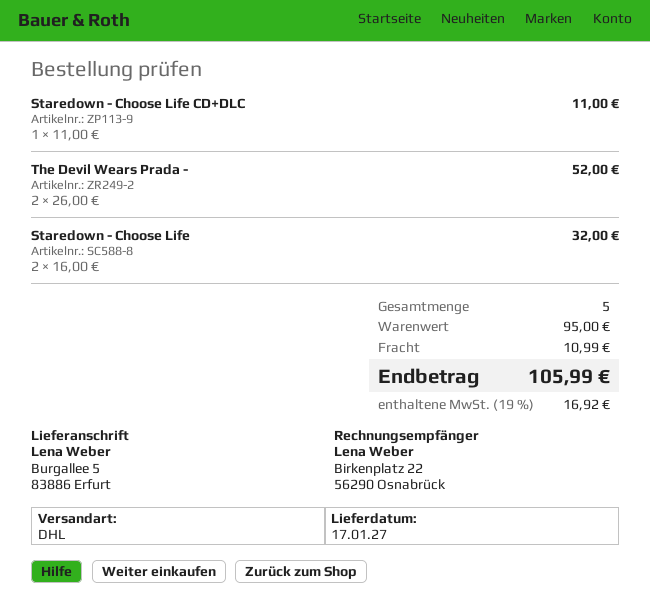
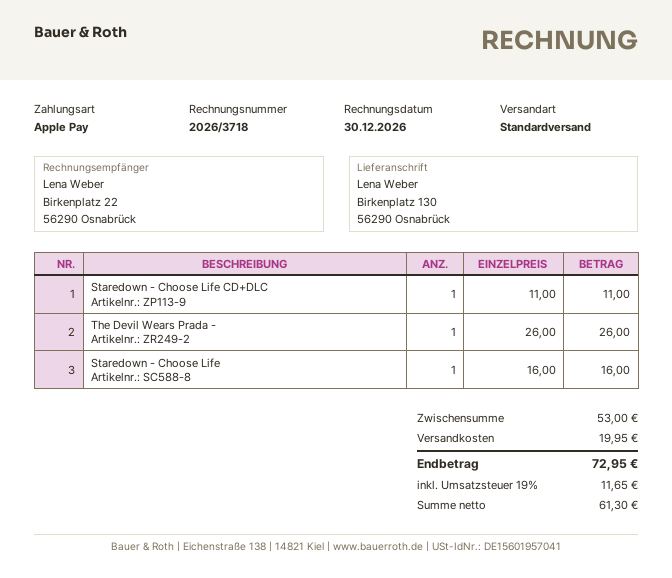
shipping method: DHL -> standard
ship to: Burgallee 5, 83886 Erfurt -> Birkenplatz 130, 56290 Osnabrück
The Devil Wears Prada -: 2 x 26.00 = 52.00 -> 1 x 26.00 = 26.00
Staredown - Choose Life: 2 x 16.00 = 32.00 -> 1 x 16.00 = 16.00
subtotal: 95.00 -> 53.00
shipping: 10.99 -> 19.95
tax: 19% = 16.92 -> 19% = 11.65
total: 105.99 -> 72.95

